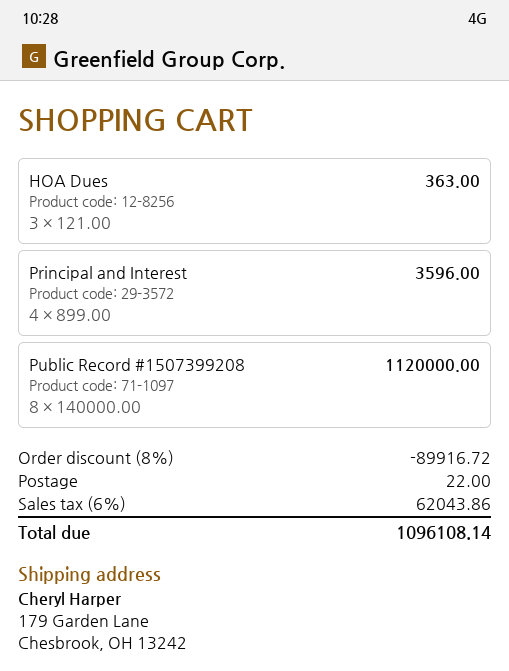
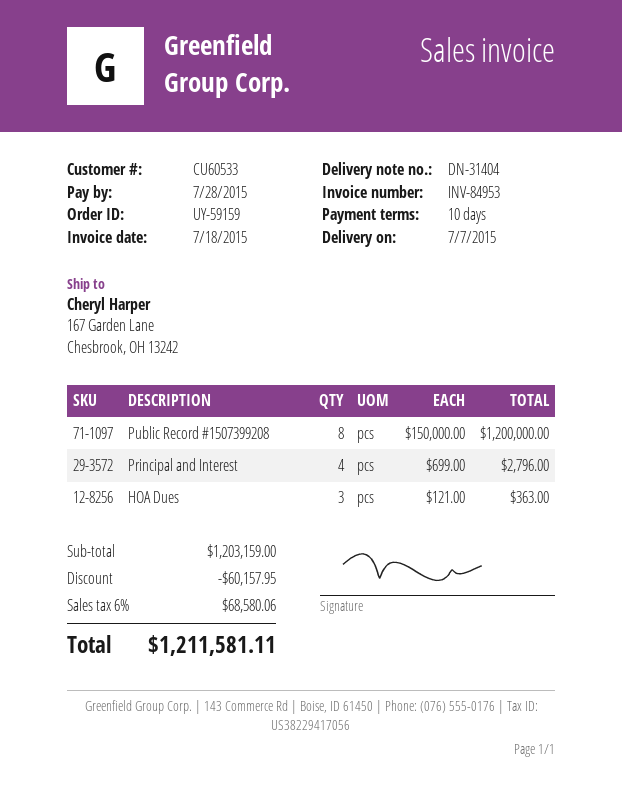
ship to: 179 Garden Lane, Chesbrook, OH 13242 -> 167 Garden Lane, Chesbrook, OH 13242
Principal and Interest: 4 x 899.00 = 3596.00 -> 4 x 699.00 = 2796.00
Public Record #1507399208: 8 x 140000.00 = 1120000.00 -> 8 x 150000.00 = 1200000.00
discount: 89916.72 -> 60157.95
shipping: 22.00 -> none
tax: 6% = 62043.86 -> 6% = 68580.06
total: 1096108.14 -> 1211581.11

